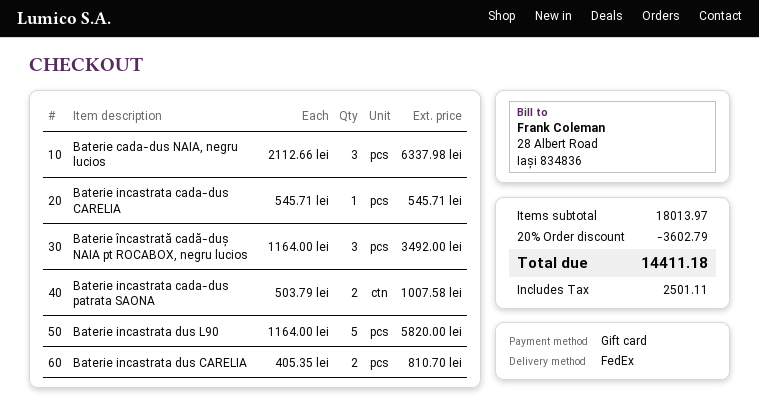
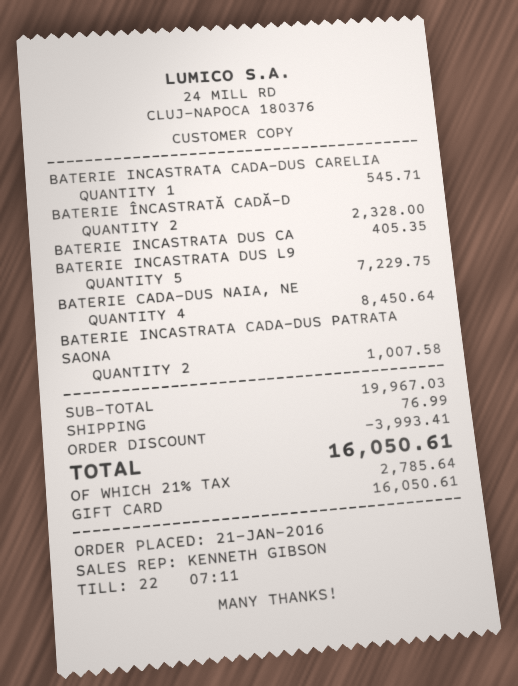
Baterie cada-dus NAIA, negru lucios: 3 for 6337.98 -> 4 for 8450.64
Baterie încastrată cadă-duș NAIA pt ROCABOX, negru lucios: 3 for 3492.00 -> 2 for 2328.00
Baterie incastrata dus L90: 5 for 5820.00 -> 5 for 7229.75
Baterie incastrata dus CARELIA: 2 for 810.70 -> 1 for 405.35
subtotal: 18013.97 -> 19967.03
discount: 3602.79 -> 3993.41
shipping: none -> 76.99
tax: 2501.11 -> 2785.64
total: 14411.18 -> 16050.61

